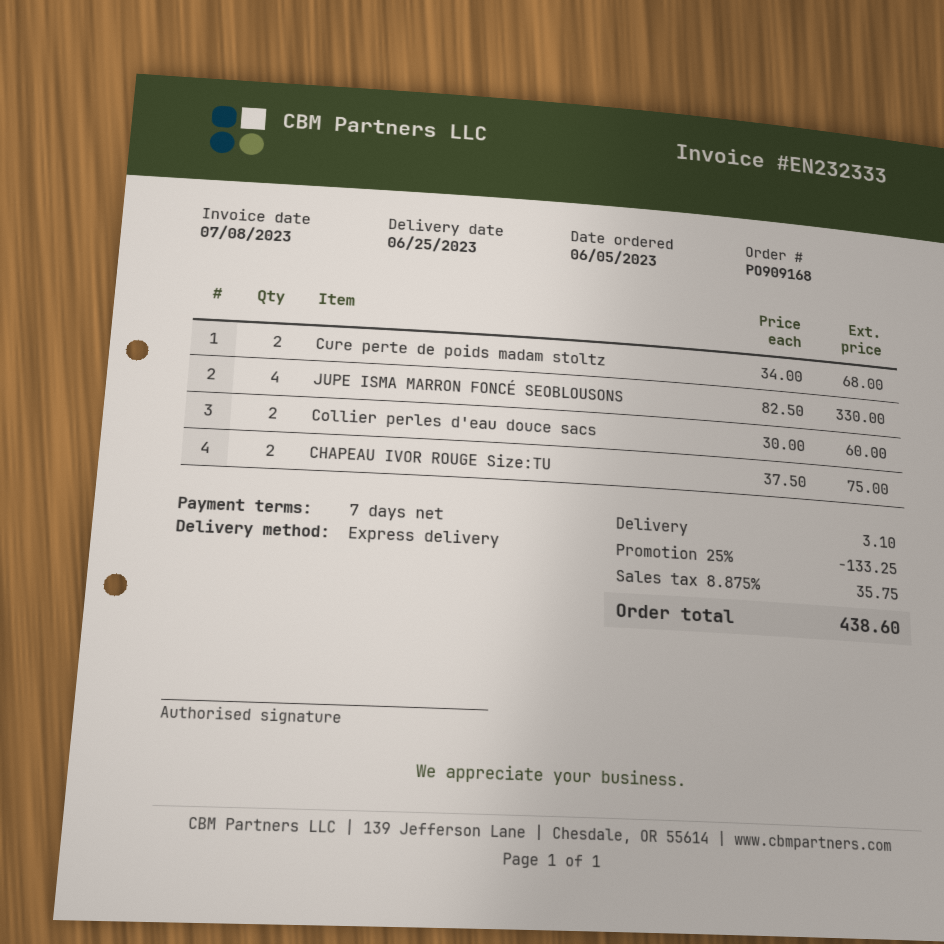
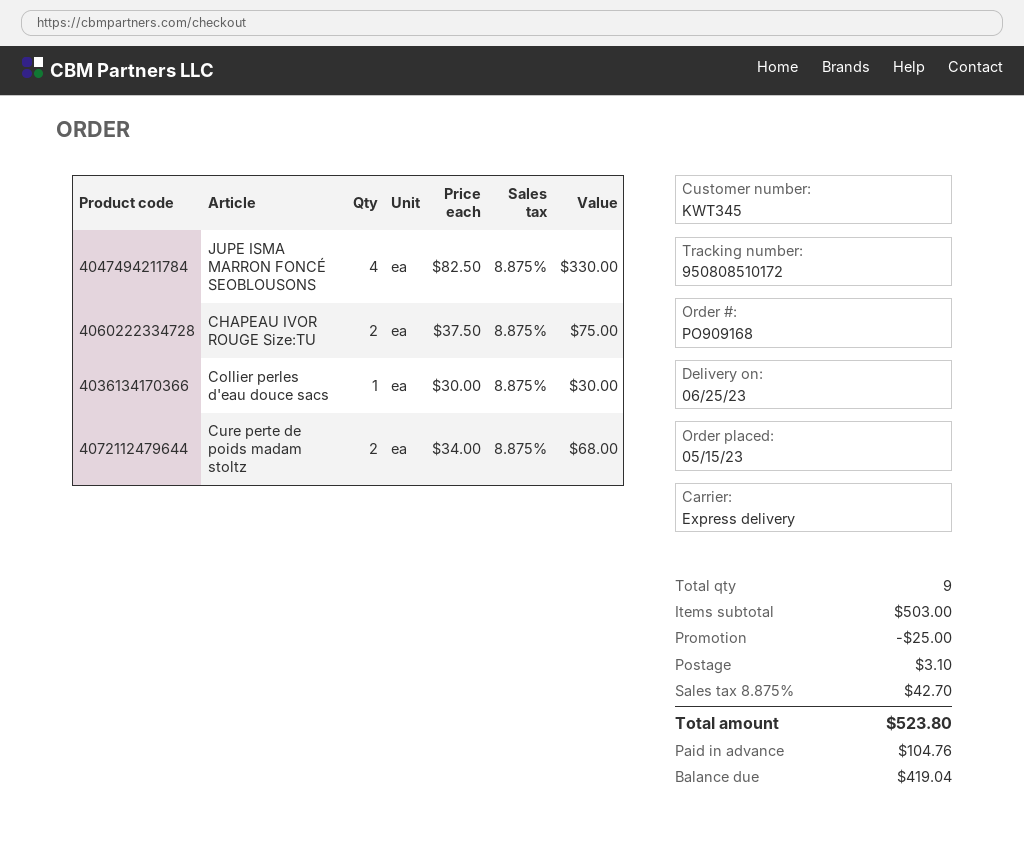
order date: 2023-06-05 -> 2023-05-15
Collier perles d'eau douce sacs: 2 x 30.00 = 60.00 -> 1 x 30.00 = 30.00
discount: 133.25 -> 25.00
tax: 8.875% = 35.75 -> 8.875% = 42.70
total: 438.60 -> 523.80

